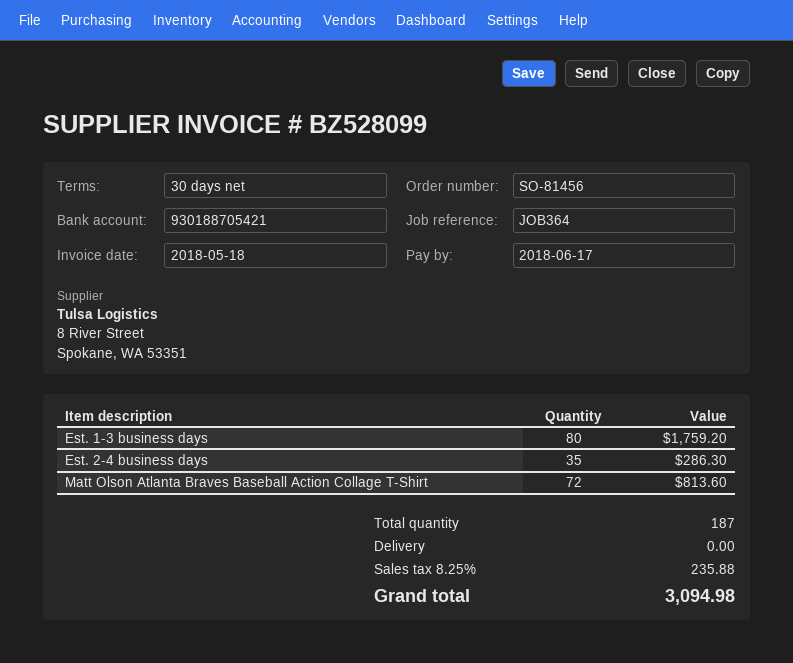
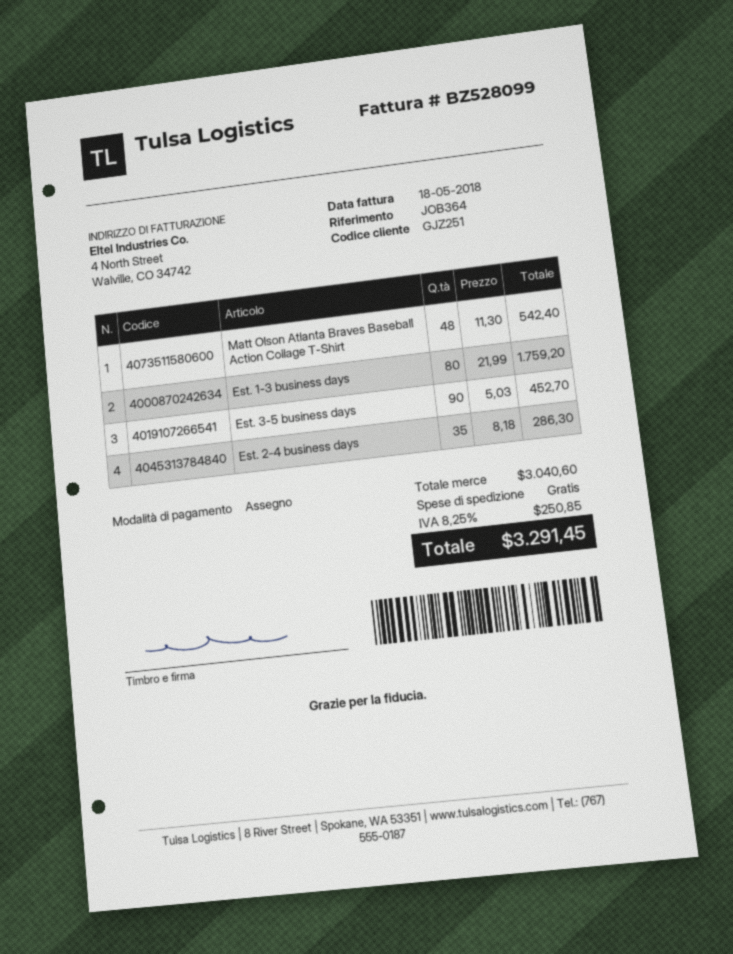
Matt Olson Atlanta Braves Baseball Action Collage T-Shirt: 72 for 813.60 -> 48 for 542.40
Est. 3-5 business days: none -> 90 for 452.70
tax: 8.25% = 235.88 -> 8.25% = 250.85
total: 3094.98 -> 3291.45

